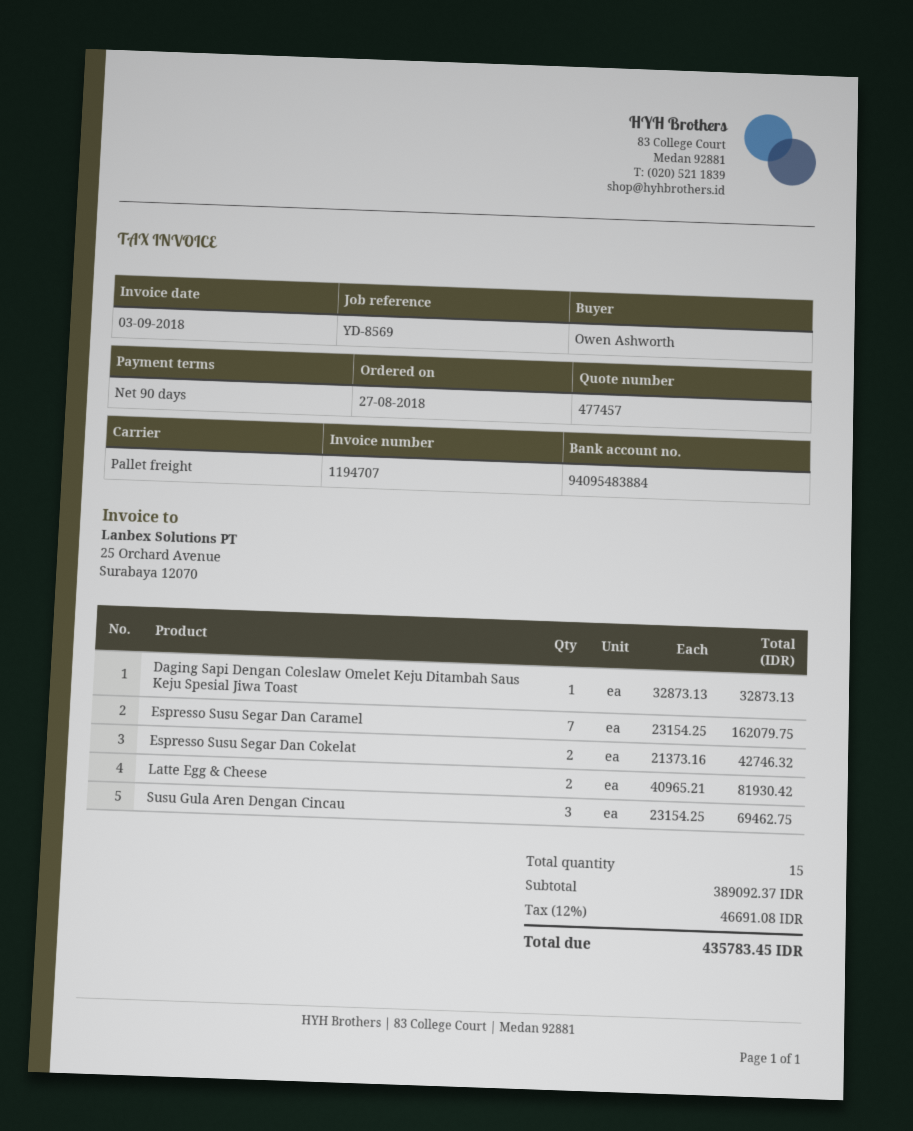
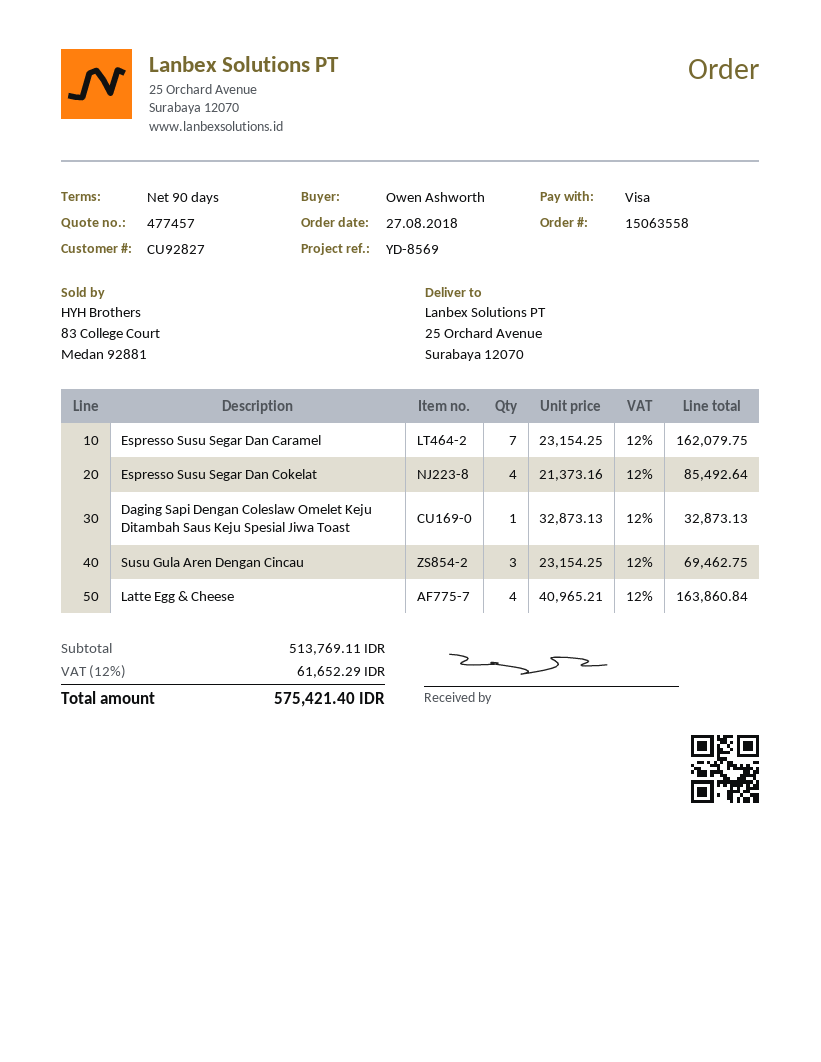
Espresso Susu Segar Dan Cokelat: 2 x 21373.16 = 42746.32 -> 4 x 21373.16 = 85492.64
Latte Egg & Cheese: 2 x 40965.21 = 81930.42 -> 4 x 40965.21 = 163860.84
subtotal: 389092.37 -> 513769.11
tax: 12% = 46691.08 -> 12% = 61652.29
total: 435783.45 -> 575421.40

